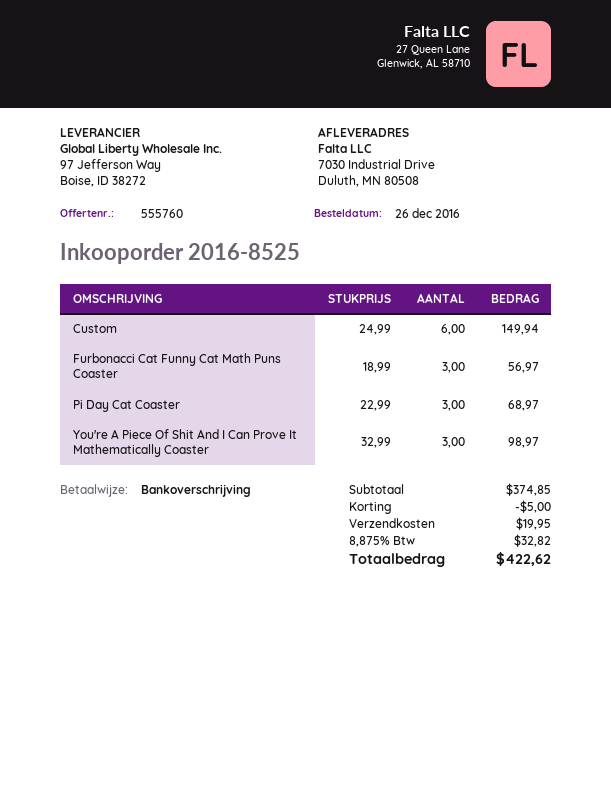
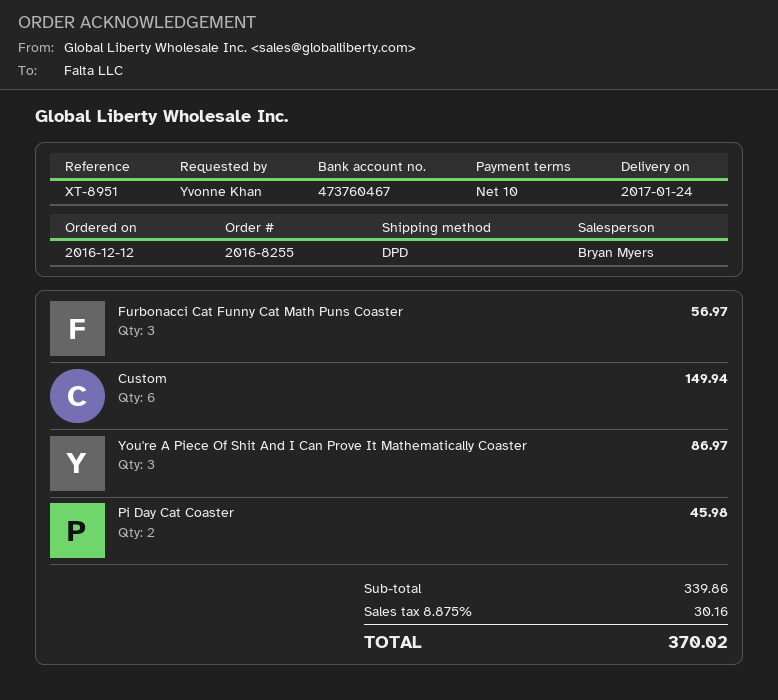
order number: 2016-8525 -> 2016-8255
order date: 2016-12-26 -> 2016-12-12
Pi Day Cat Coaster: 3 for 68.97 -> 2 for 45.98
You're A Piece Of Shit And I Can Prove It Mathematically Coaster: 3 for 98.97 -> 3 for 86.97
subtotal: 374.85 -> 339.86
discount: 5.00 -> none
shipping: 19.95 -> none
tax: 8.875% = 32.82 -> 8.875% = 30.16
total: 422.62 -> 370.02

